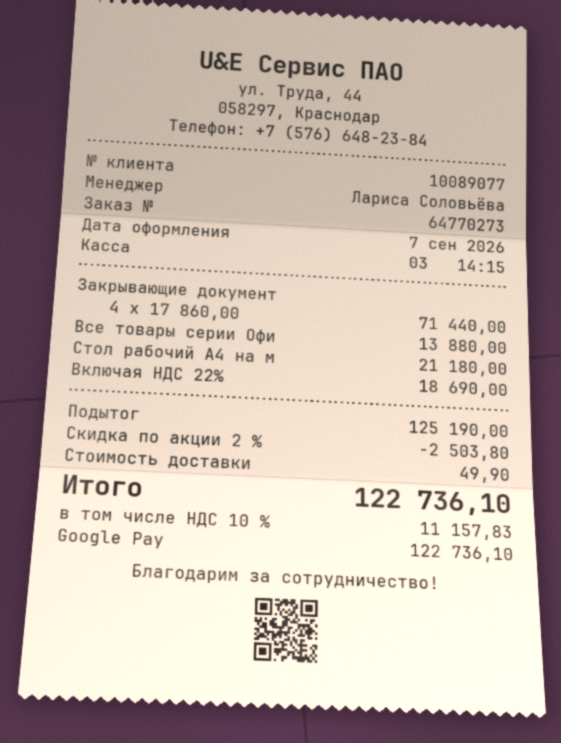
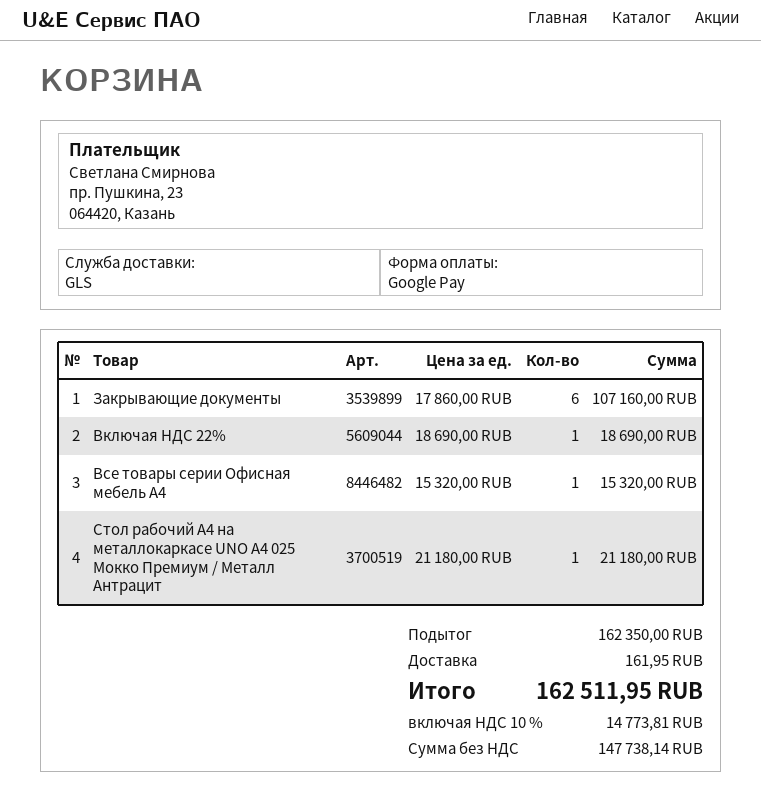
Закрывающие документ: 4 x 17860.00 = 71440.00 -> 6 x 17860.00 = 107160.00
Все товары серии Офи: 1 x 13880.00 = 13880.00 -> 1 x 15320.00 = 15320.00
subtotal: 125190.00 -> 162350.00
discount: 2% = 2503.80 -> none
shipping: 49.90 -> 161.95
tax: 10% = 11157.83 -> 10% = 14773.81
total: 122736.10 -> 162511.95

